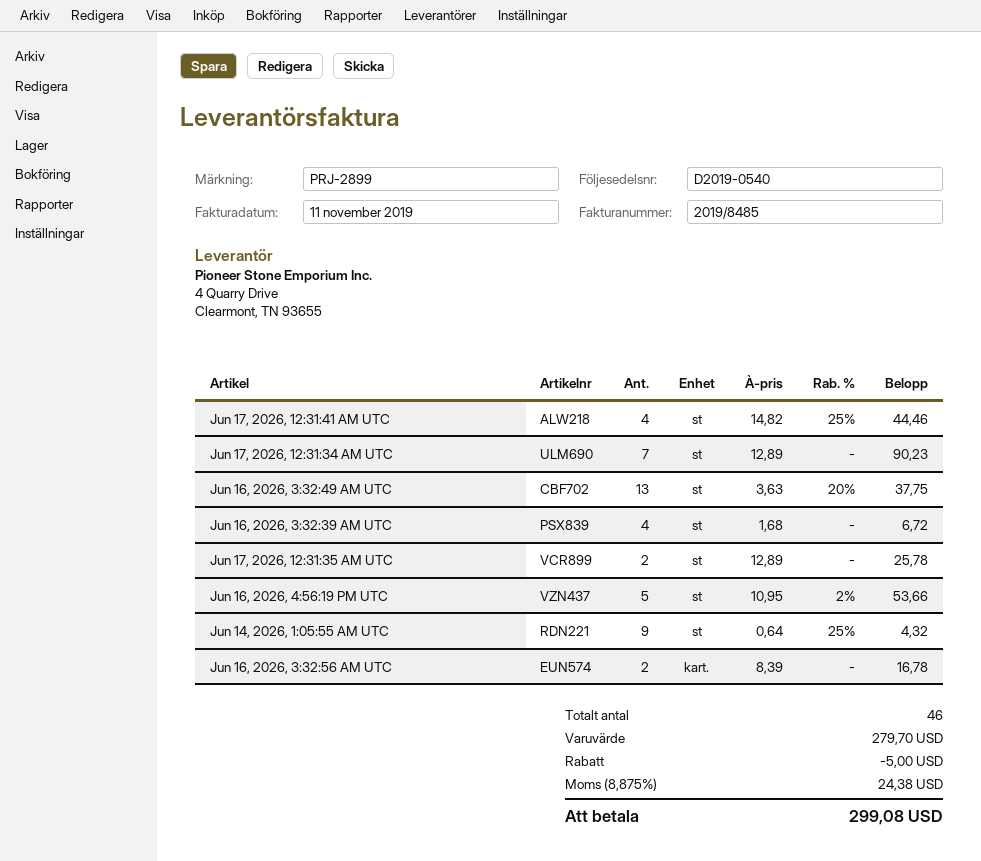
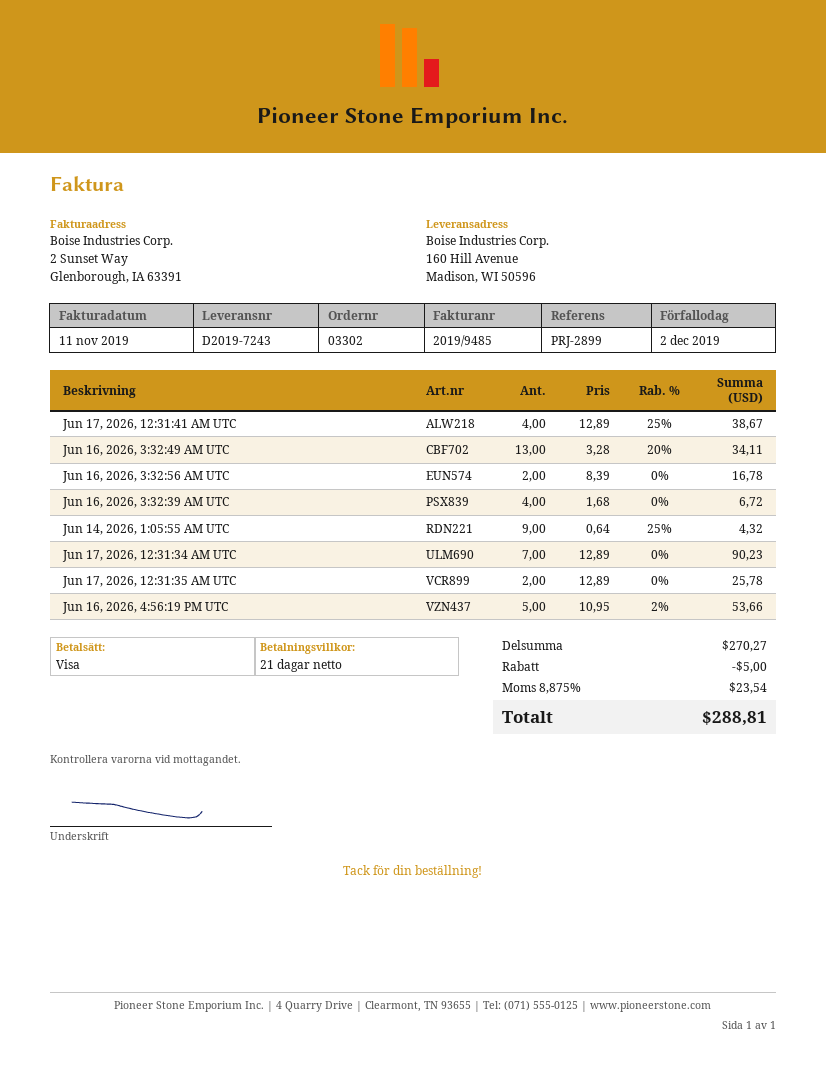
delivery note number: D2019-0540 -> D2019-7243
invoice number: 2019/8485 -> 2019/9485
Jun 17, 2026, 12:31:41 AM UTC: 4 x 14.82 - 25% = 44.46 -> 4 x 12.89 - 25% = 38.67
Jun 16, 2026, 3:32:49 AM UTC: 13 x 3.63 - 20% = 37.75 -> 13 x 3.28 - 20% = 34.11
subtotal: 279.70 -> 270.27
tax: 8.875% = 24.38 -> 8.875% = 23.54
total: 299.08 -> 288.81

